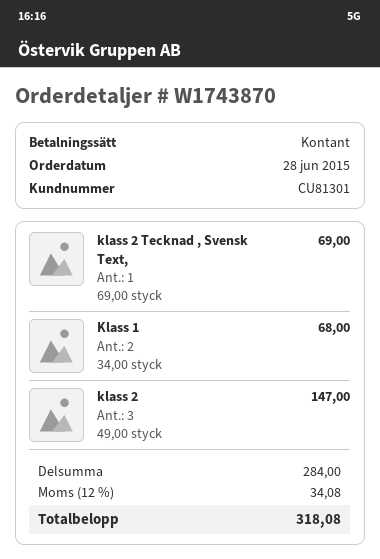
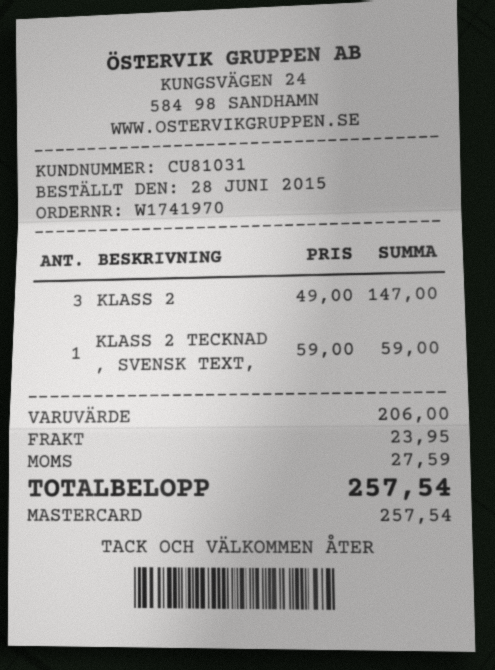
order number: W1743870 -> W1741970
customer number: CU81301 -> CU81031
payment method: cash -> Mastercard
klass 2 Tecknad , Svensk Text,: 1 x 69.00 = 69.00 -> 1 x 59.00 = 59.00
Klass 1: 2 x 34.00 = 68.00 -> none
subtotal: 284.00 -> 206.00
shipping: none -> 23.95
tax: 34.08 -> 27.59
total: 318.08 -> 257.54

